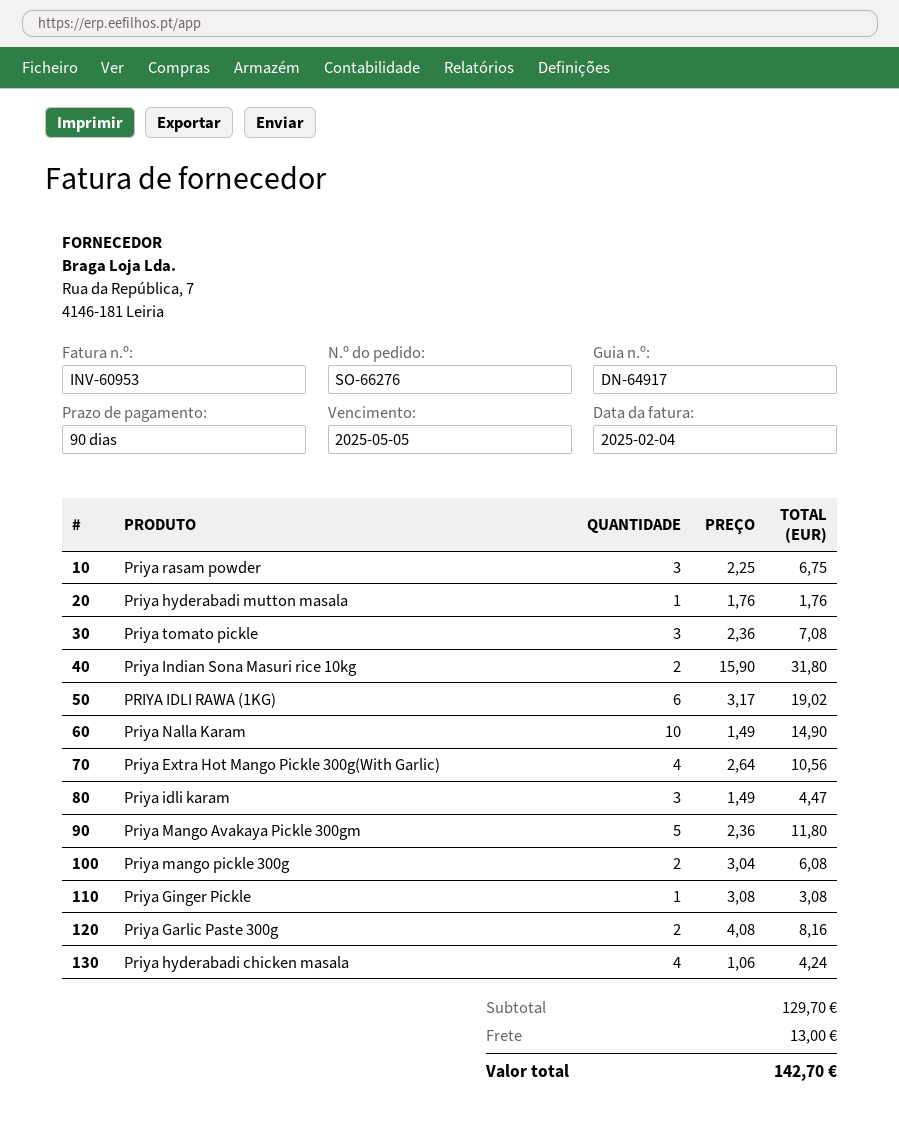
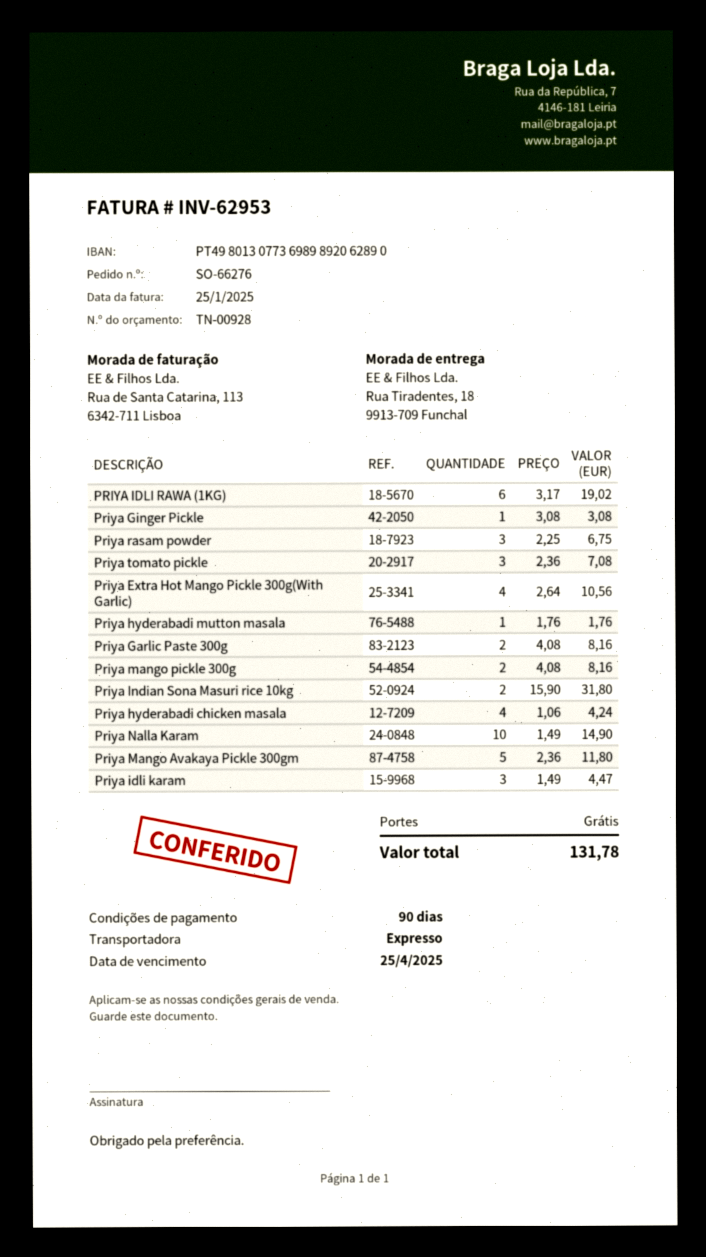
invoice number: INV-60953 -> INV-62953
invoice date: 2025-02-04 -> 2025-01-25
due date: 2025-05-05 -> 2025-04-25
Priya mango pickle 300g: 2 x 3.04 = 6.08 -> 2 x 4.08 = 8.16
shipping: 13.00 -> 0.00
total: 142.70 -> 131.78

